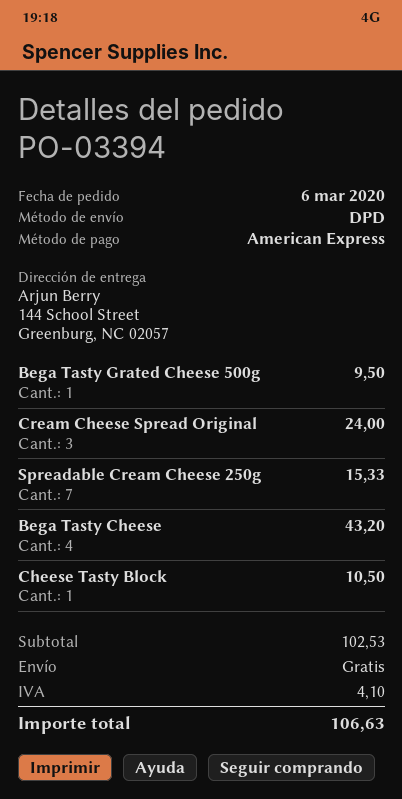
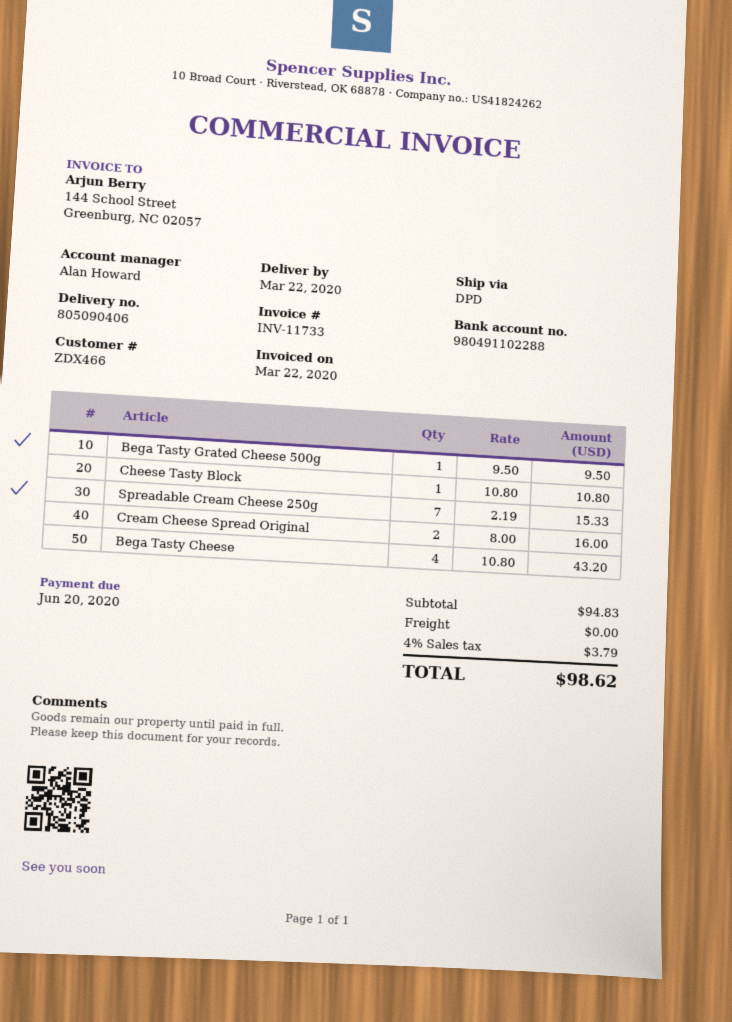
Cream Cheese Spread Original: 3 for 24.00 -> 2 for 16.00
Cheese Tasty Block: 1 for 10.50 -> 1 for 10.80
subtotal: 102.53 -> 94.83
tax: 4.10 -> 3.79
total: 106.63 -> 98.62

